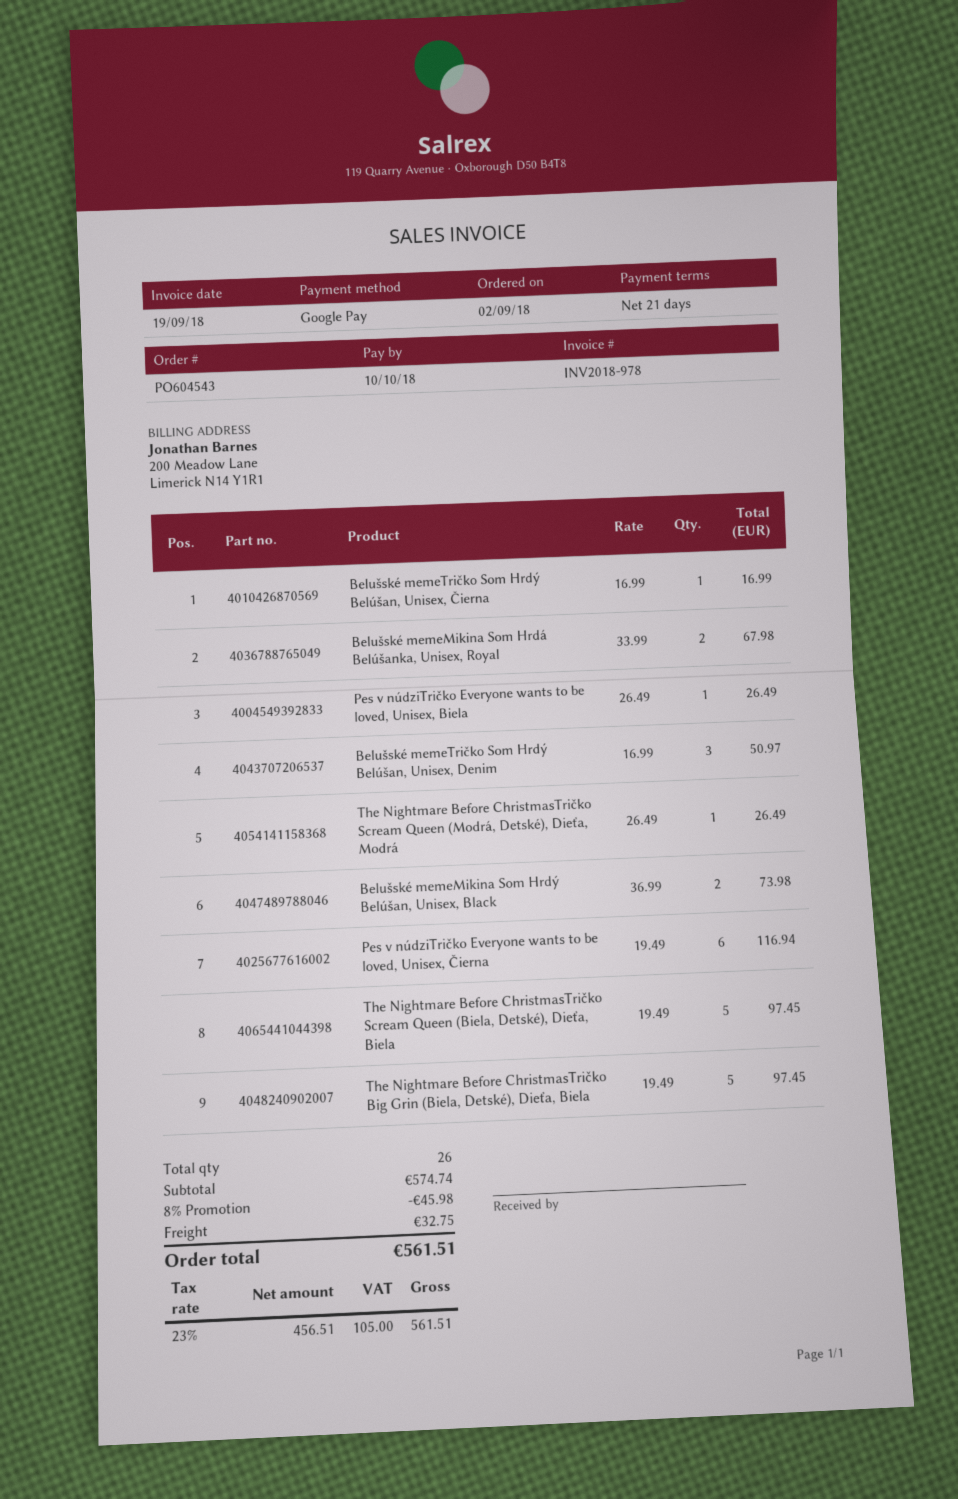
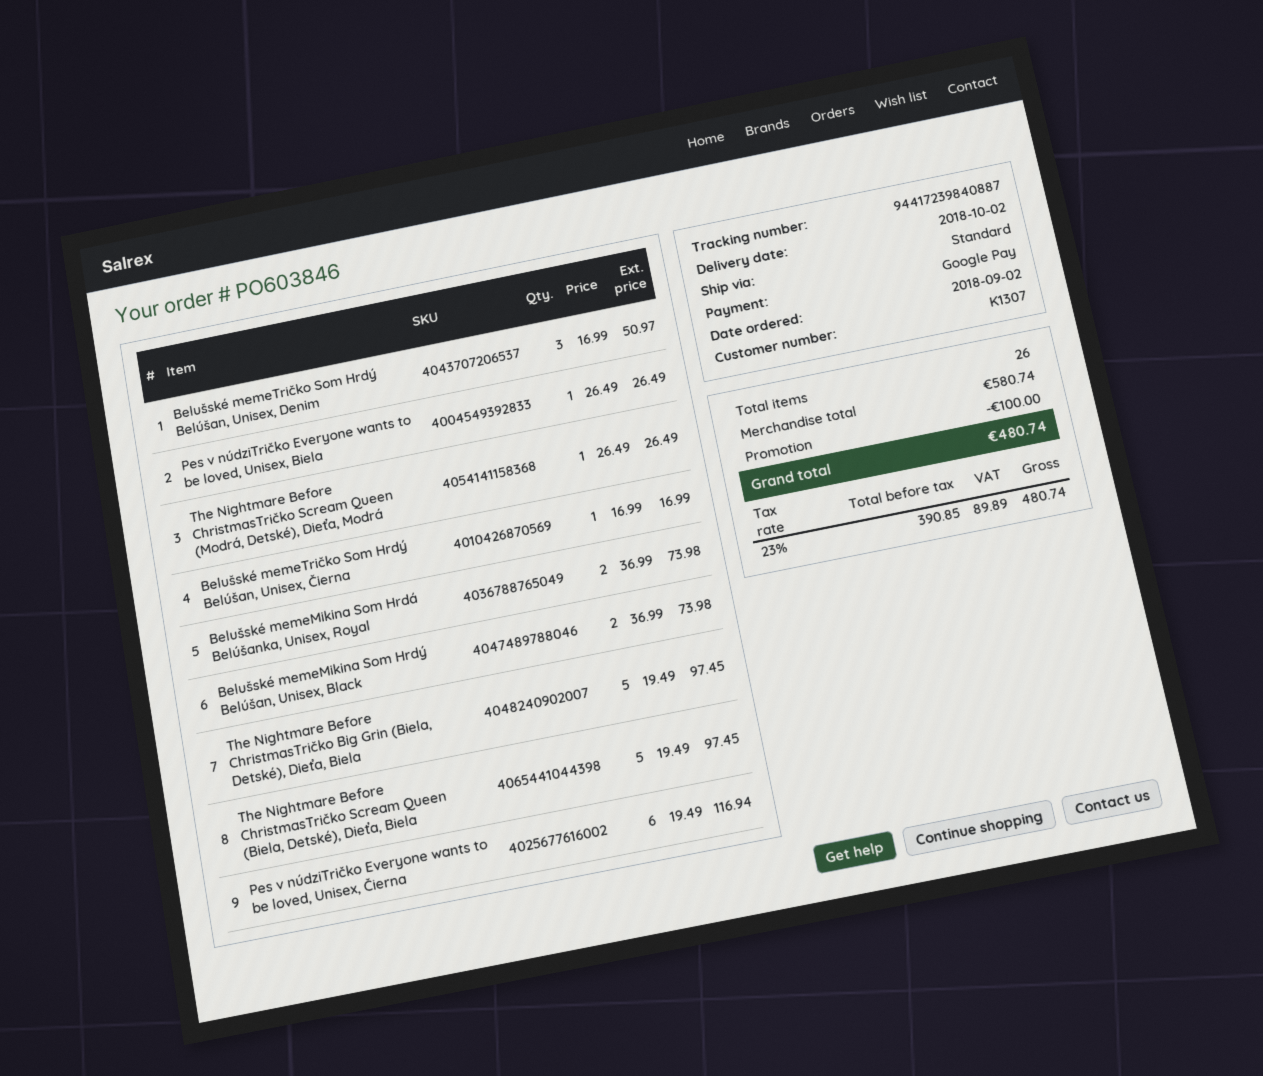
order number: PO604543 -> PO603846
Belušské memeMikina Som Hrdá Belúšanka, Unisex, Royal: 2 x 33.99 = 67.98 -> 2 x 36.99 = 73.98
subtotal: 574.74 -> 580.74
discount: 45.98 -> 100.00
shipping: 32.75 -> none
net: 456.51 -> 390.85
tax: 23% = 105.00 -> 23% = 89.89
total: 561.51 -> 480.74

